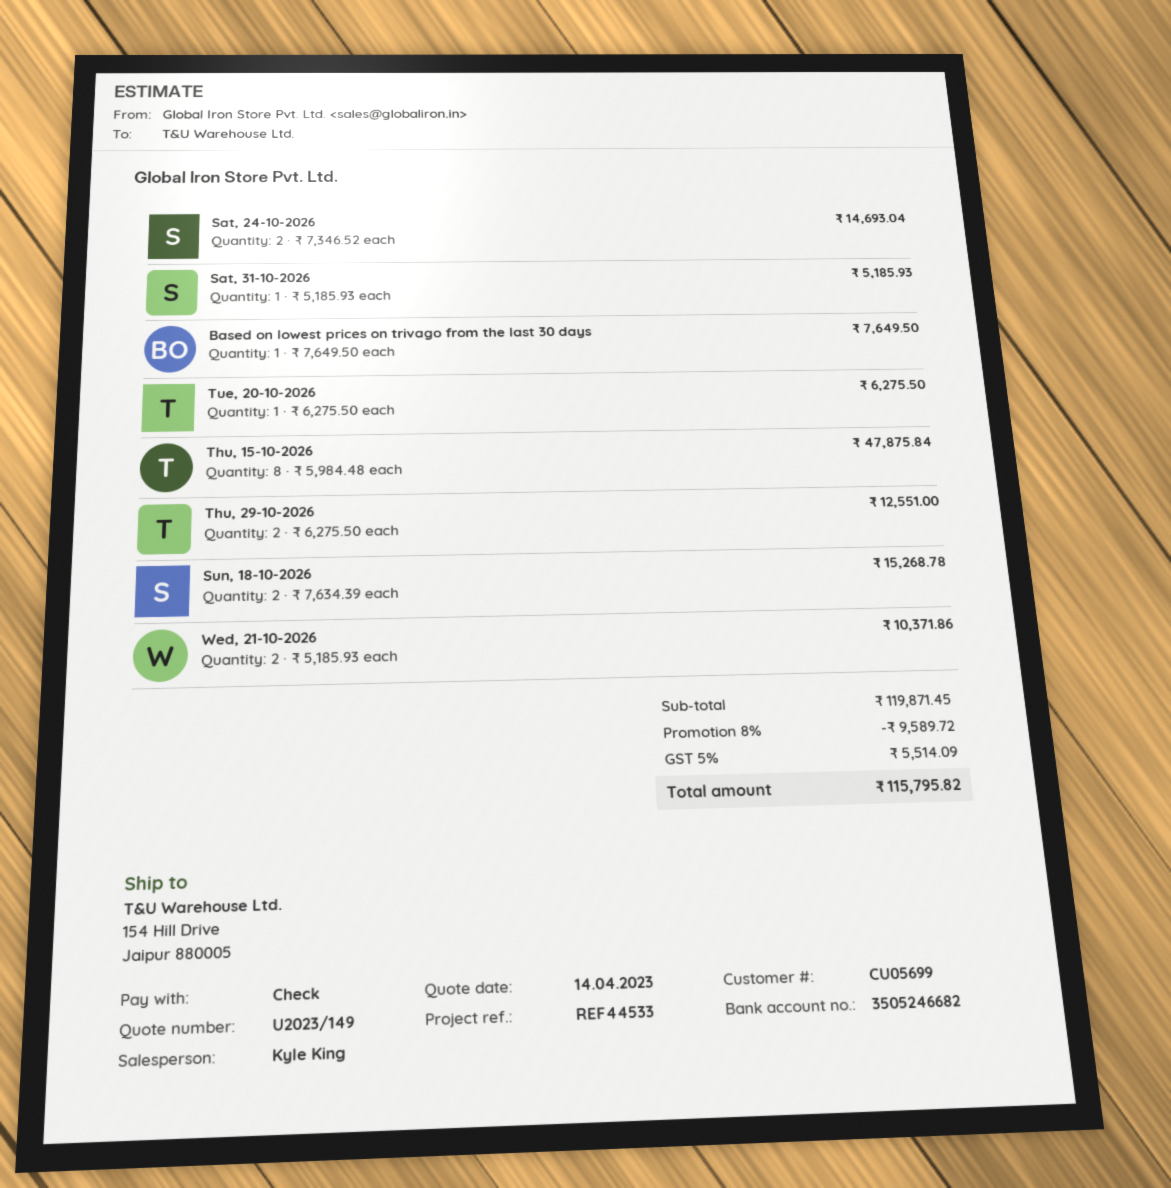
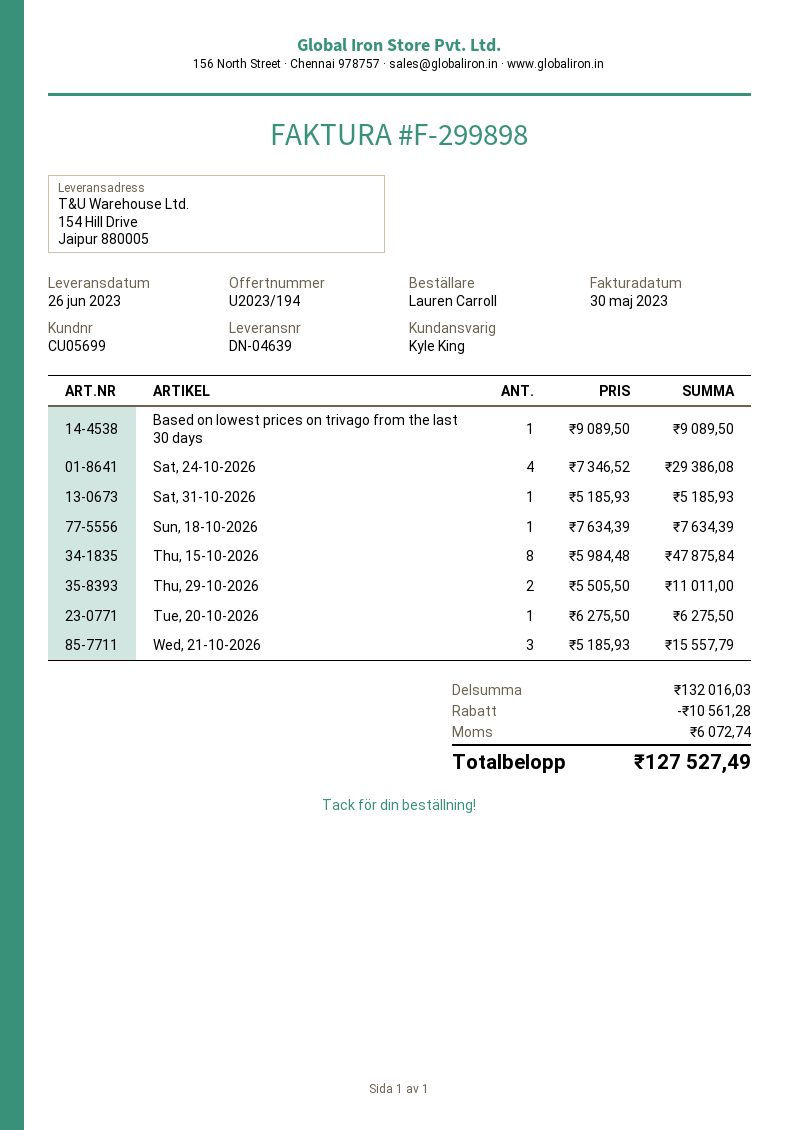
quote number: U2023/149 -> U2023/194
Sat, 24-10-2026: 2 x 7346.52 = 14693.04 -> 4 x 7346.52 = 29386.08
Based on lowest prices on trivago from the last 30 days: 1 x 7649.50 = 7649.50 -> 1 x 9089.50 = 9089.50
Thu, 29-10-2026: 2 x 6275.50 = 12551.00 -> 2 x 5505.50 = 11011.00
Sun, 18-10-2026: 2 x 7634.39 = 15268.78 -> 1 x 7634.39 = 7634.39
Wed, 21-10-2026: 2 x 5185.93 = 10371.86 -> 3 x 5185.93 = 15557.79
subtotal: 119871.45 -> 132016.03
discount: 9589.72 -> 10561.28
tax: 5514.09 -> 6072.74
total: 115795.82 -> 127527.49

